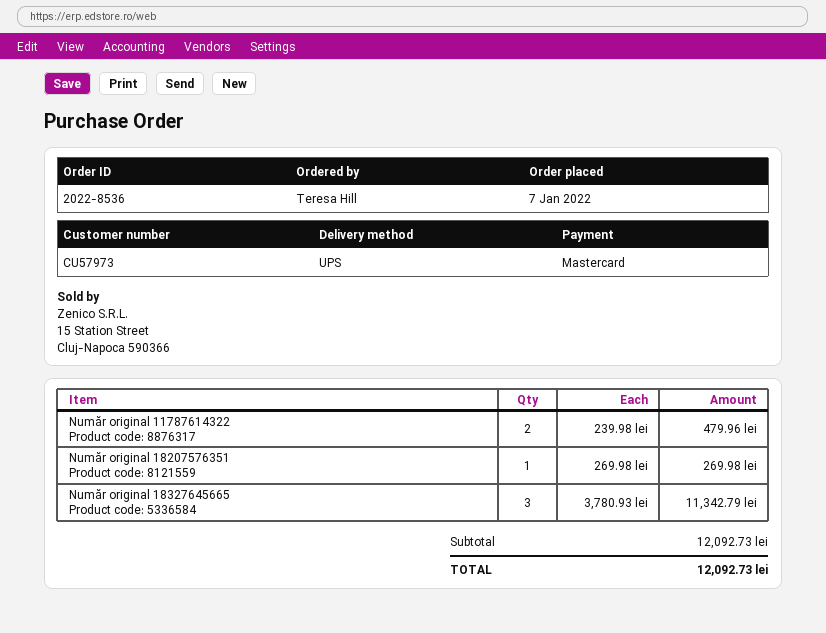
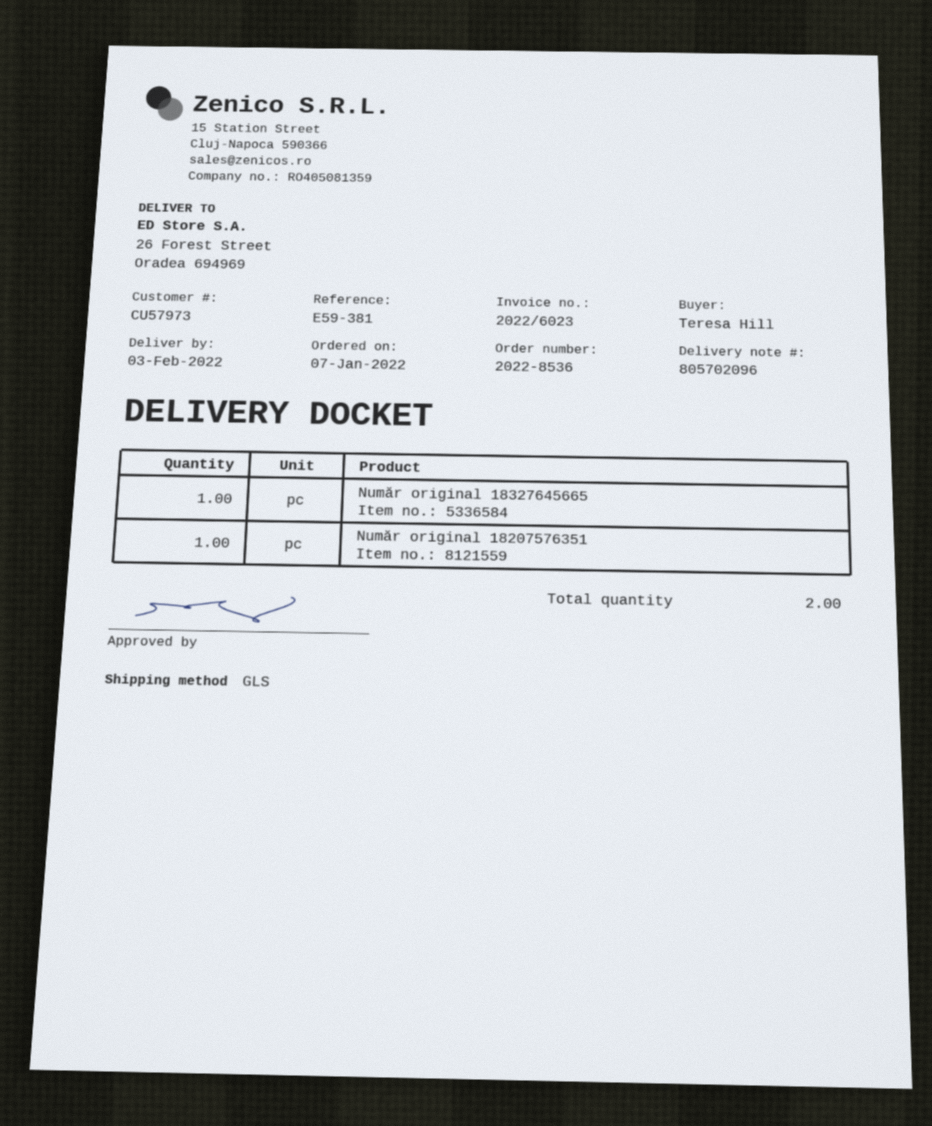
shipping method: UPS -> GLS
Număr original 11787614322: 2 -> none
Număr original 18327645665: 3 -> 1

